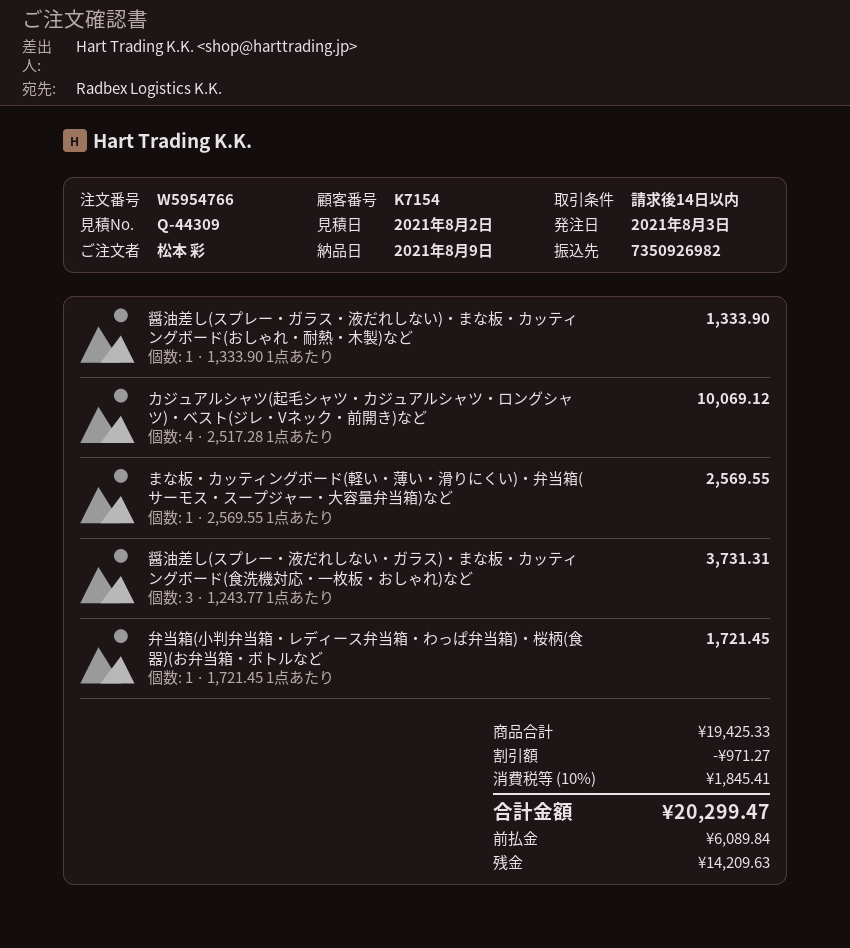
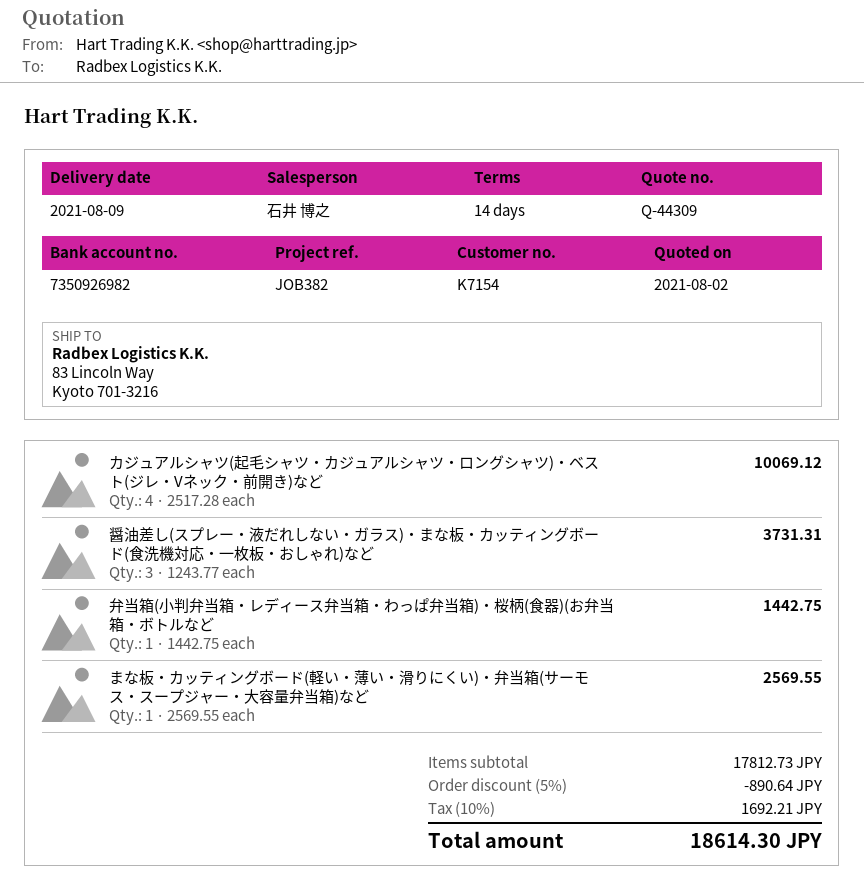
醤油差し(スプレー・ガラス・液だれしない)・まな板・カッティングボード(おしゃれ・耐熱・木製)など: 1 x 1333.90 = 1333.90 -> none
弁当箱(小判弁当箱・レディース弁当箱・わっぱ弁当箱)・桜柄(食器)(お弁当箱・ボトルなど: 1 x 1721.45 = 1721.45 -> 1 x 1442.75 = 1442.75
subtotal: 19425.33 -> 17812.73
discount: 971.27 -> 890.64
tax: 10% = 1845.41 -> 10% = 1692.21
total: 20299.47 -> 18614.30

